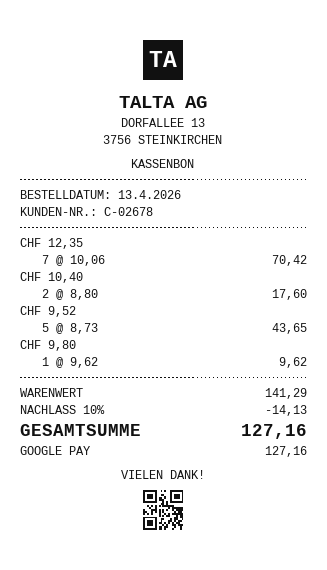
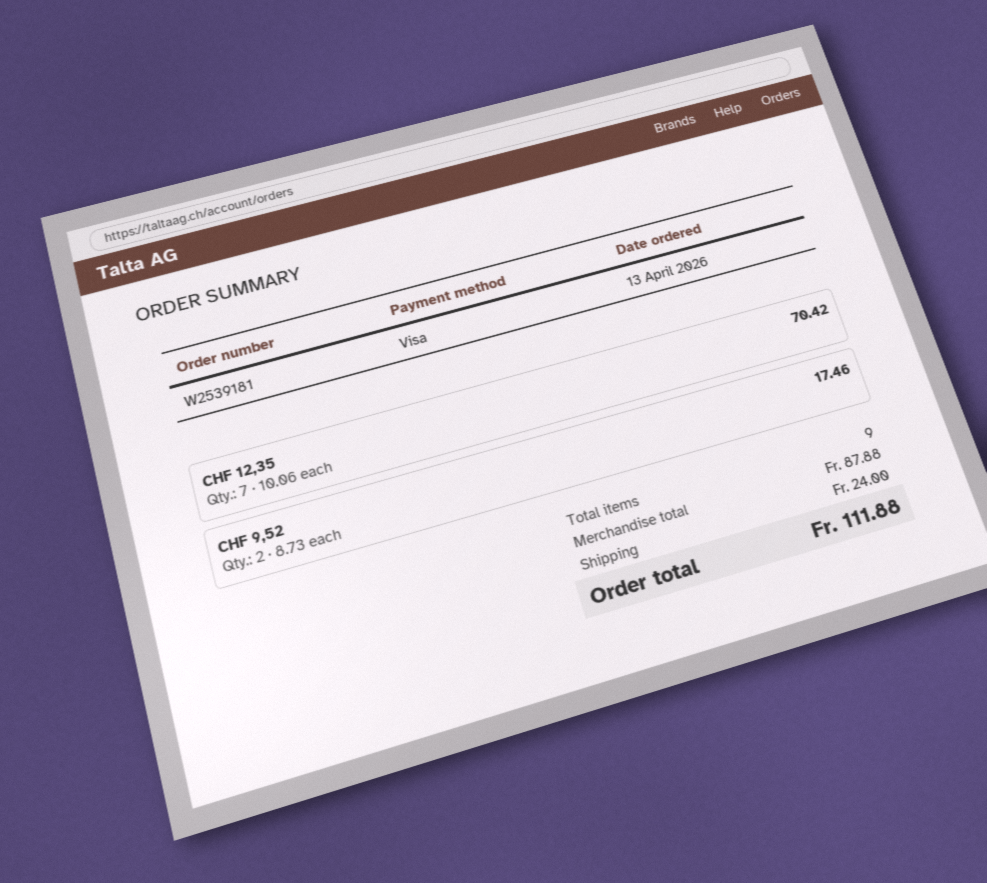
payment method: Google Pay -> Visa
CHF 10,40: 2 x 8.80 = 17.60 -> none
CHF 9,52: 5 x 8.73 = 43.65 -> 2 x 8.73 = 17.46
CHF 9,80: 1 x 9.62 = 9.62 -> none
subtotal: 141.29 -> 87.88
discount: 10% = 14.13 -> none
shipping: none -> 24.00
total: 127.16 -> 111.88

